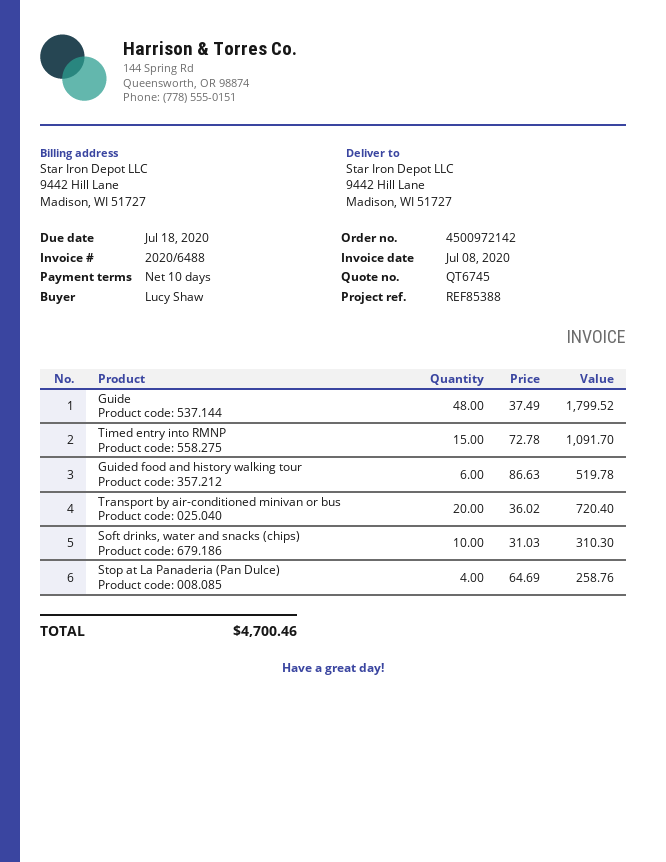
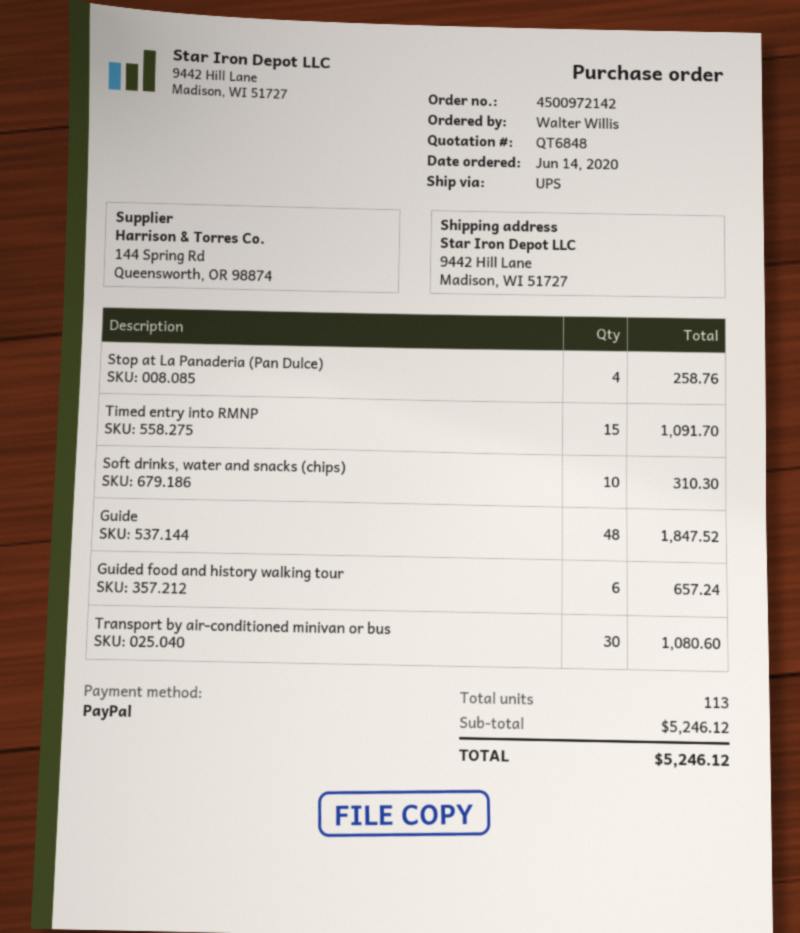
quote number: QT6745 -> QT6848
ordered by: Lucy Shaw -> Walter Willis
Guide: 48 for 1799.52 -> 48 for 1847.52
Guided food and history walking tour: 6 for 519.78 -> 6 for 657.24
Transport by air-conditioned minivan or bus: 20 for 720.40 -> 30 for 1080.60
total: 4700.46 -> 5246.12

